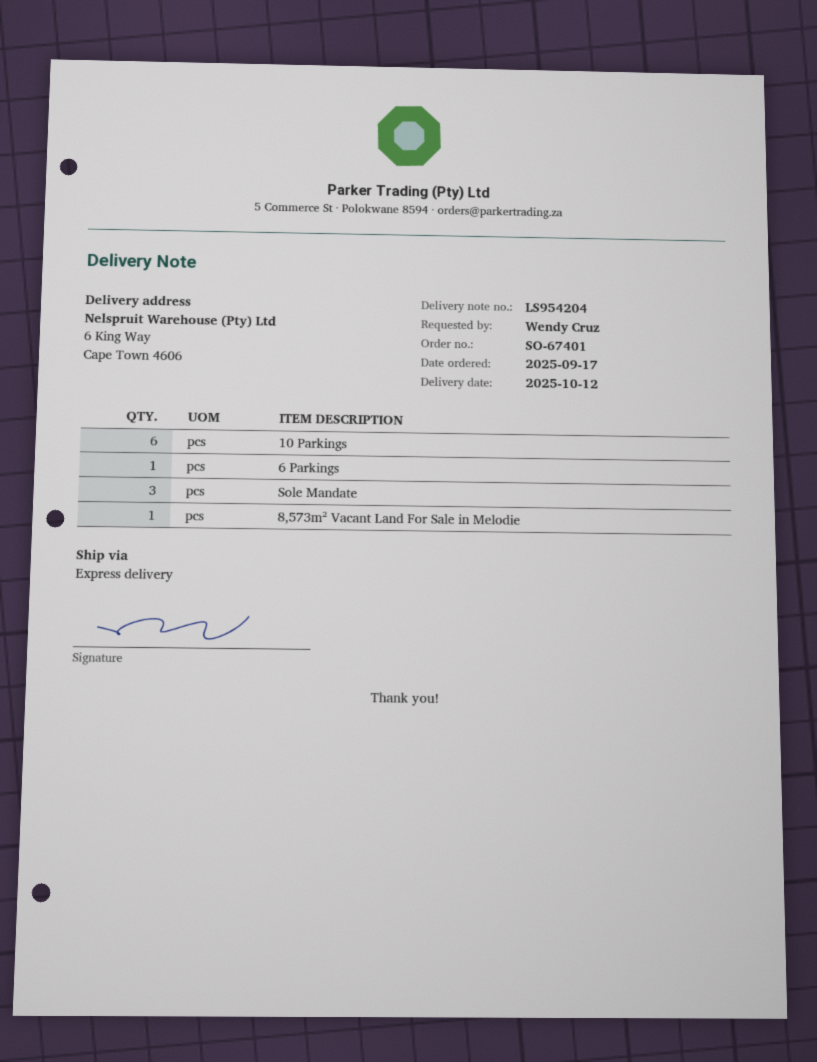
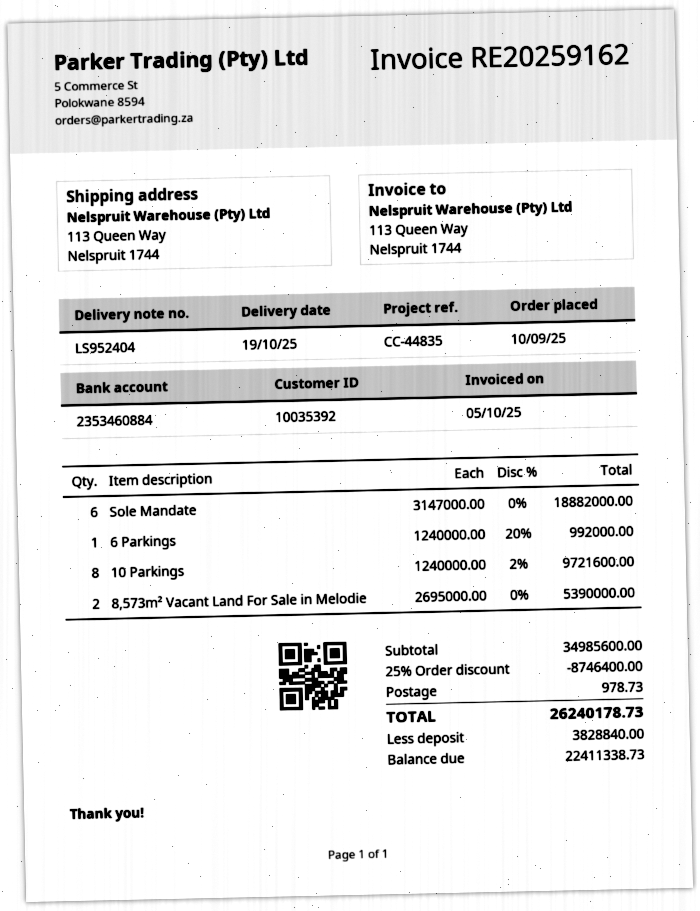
order date: 2025-09-17 -> 2025-09-10
delivery note number: LS954204 -> LS952404
delivery date: 2025-10-12 -> 2025-10-19
ship to: 6 King Way, Cape Town 4606 -> 113 Queen Way, Nelspruit 1744
10 Parkings: 6 -> 8
Sole Mandate: 3 -> 6
8,573m² Vacant Land For Sale in Melodie: 1 -> 2

